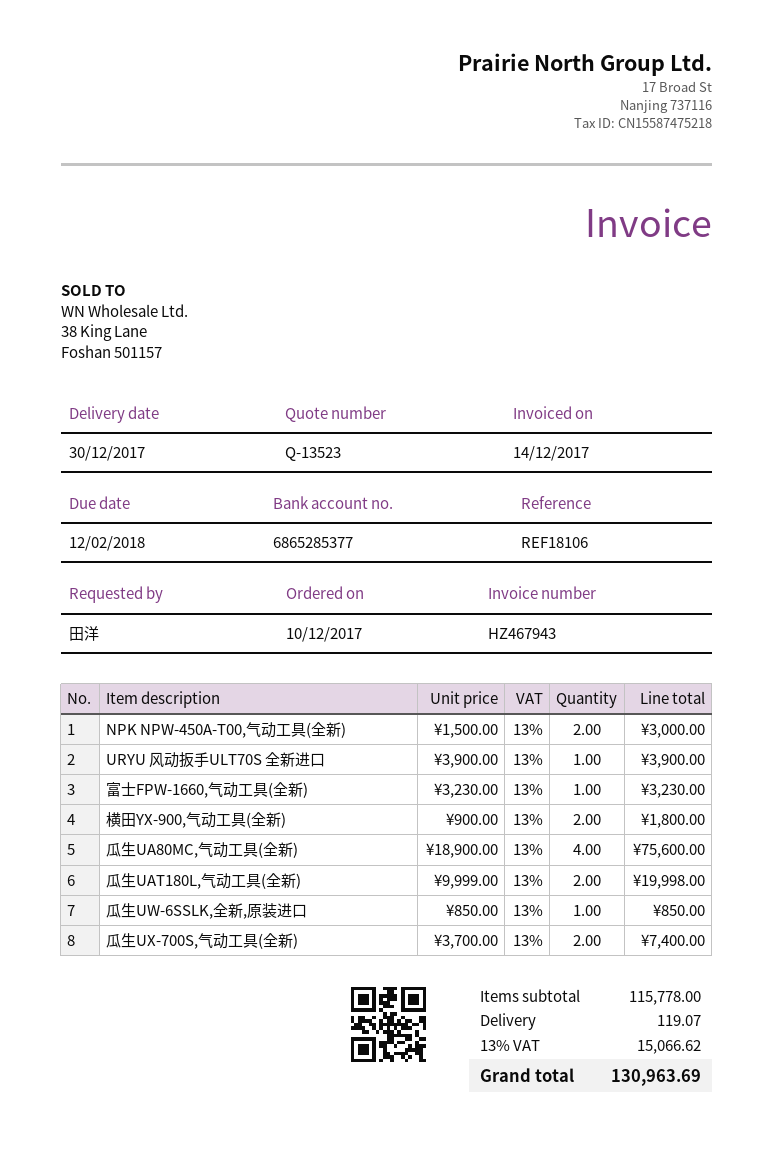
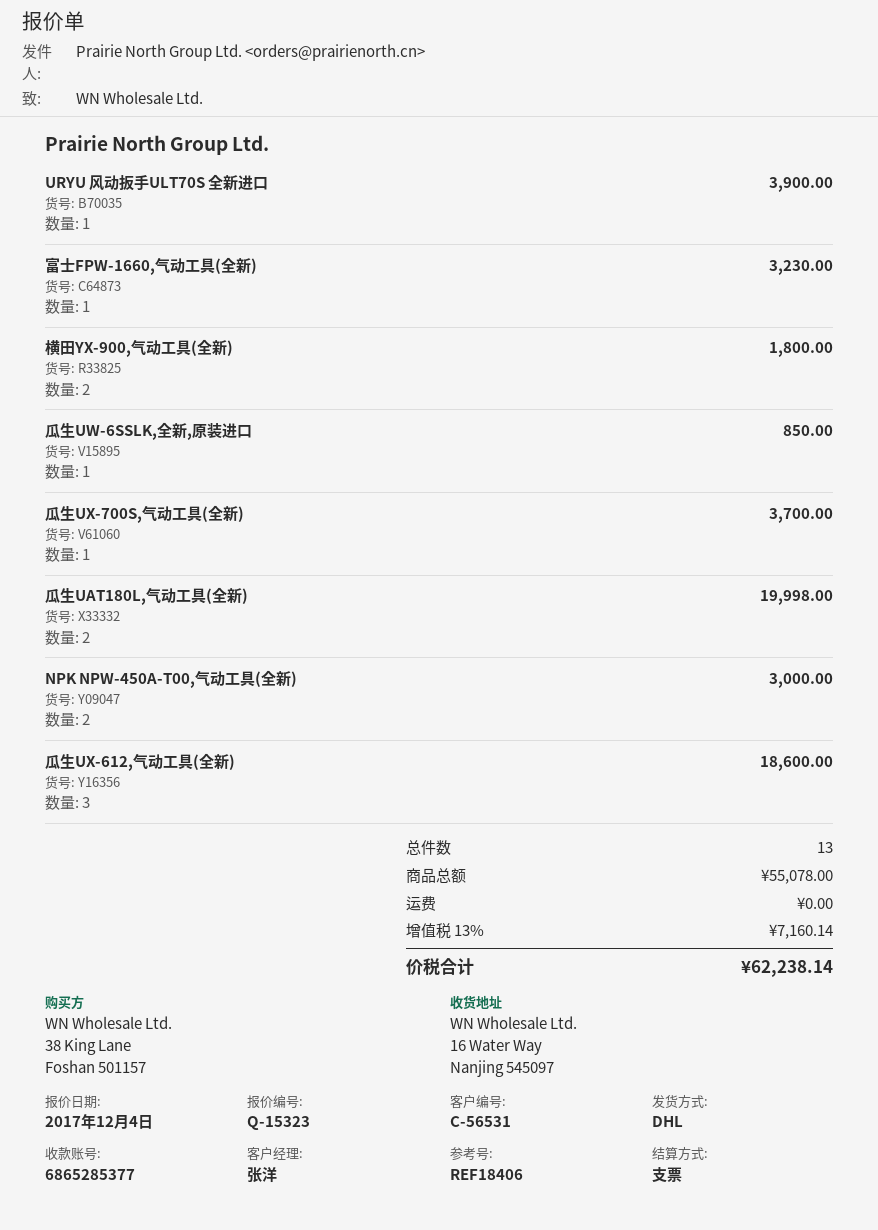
quote number: Q-13523 -> Q-15323
reference: REF18106 -> REF18406
瓜生UA80MC,气动工具(全新): 4 for 75600.00 -> none
瓜生UX-700S,气动工具(全新): 2 for 7400.00 -> 1 for 3700.00
瓜生UX-612,气动工具(全新): none -> 3 for 18600.00
subtotal: 115778.00 -> 55078.00
shipping: 119.07 -> 0.00
tax: 13% = 15066.62 -> 13% = 7160.14
total: 130963.69 -> 62238.14

